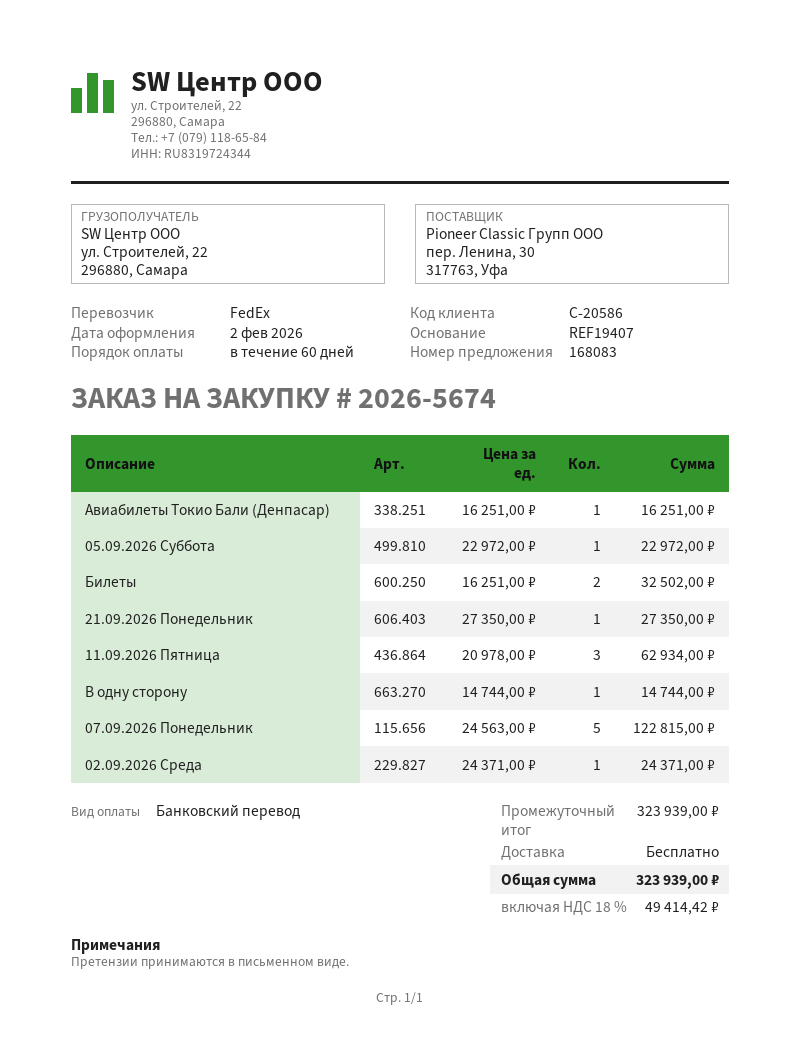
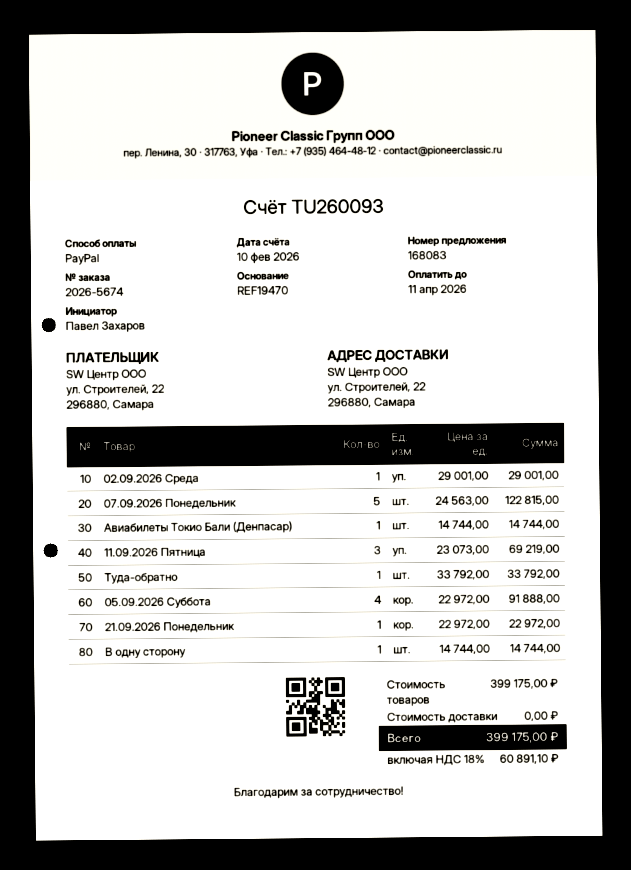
reference: REF19407 -> REF19470
payment method: bank transfer -> PayPal
Авиабилеты Токио Бали (Денпасар): 1 x 16251.00 = 16251.00 -> 1 x 14744.00 = 14744.00
05.09.2026 Суббота: 1 x 22972.00 = 22972.00 -> 4 x 22972.00 = 91888.00
Билеты: 2 x 16251.00 = 32502.00 -> none
21.09.2026 Понедельник: 1 x 27350.00 = 27350.00 -> 1 x 22972.00 = 22972.00
11.09.2026 Пятница: 3 x 20978.00 = 62934.00 -> 3 x 23073.00 = 69219.00
02.09.2026 Среда: 1 x 24371.00 = 24371.00 -> 1 x 29001.00 = 29001.00
Туда-обратно: none -> 1 x 33792.00 = 33792.00
subtotal: 323939.00 -> 399175.00
tax: 18% = 49414.42 -> 18% = 60891.10
total: 323939.00 -> 399175.00

